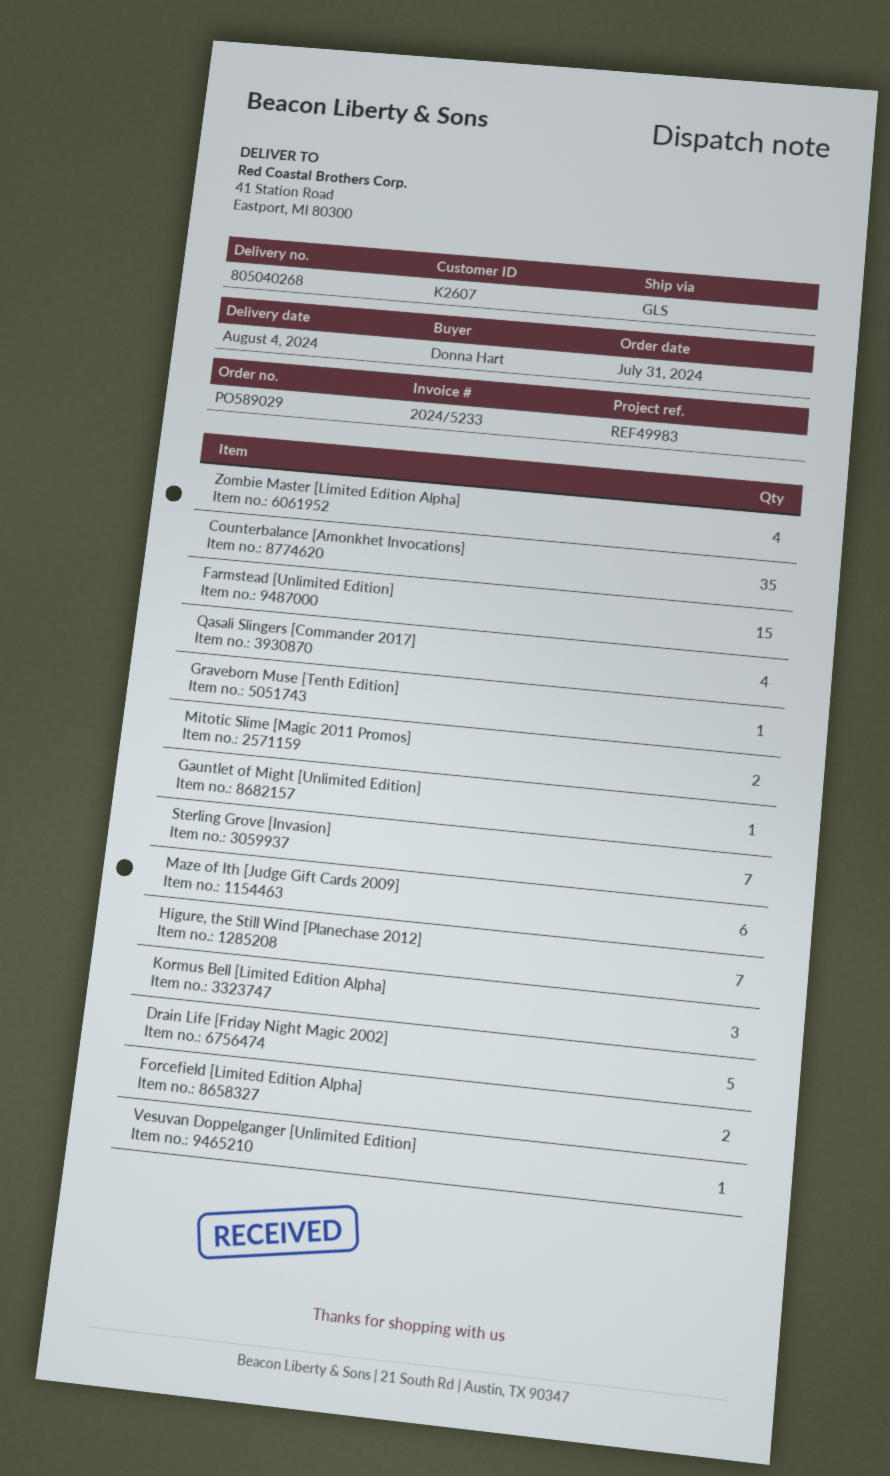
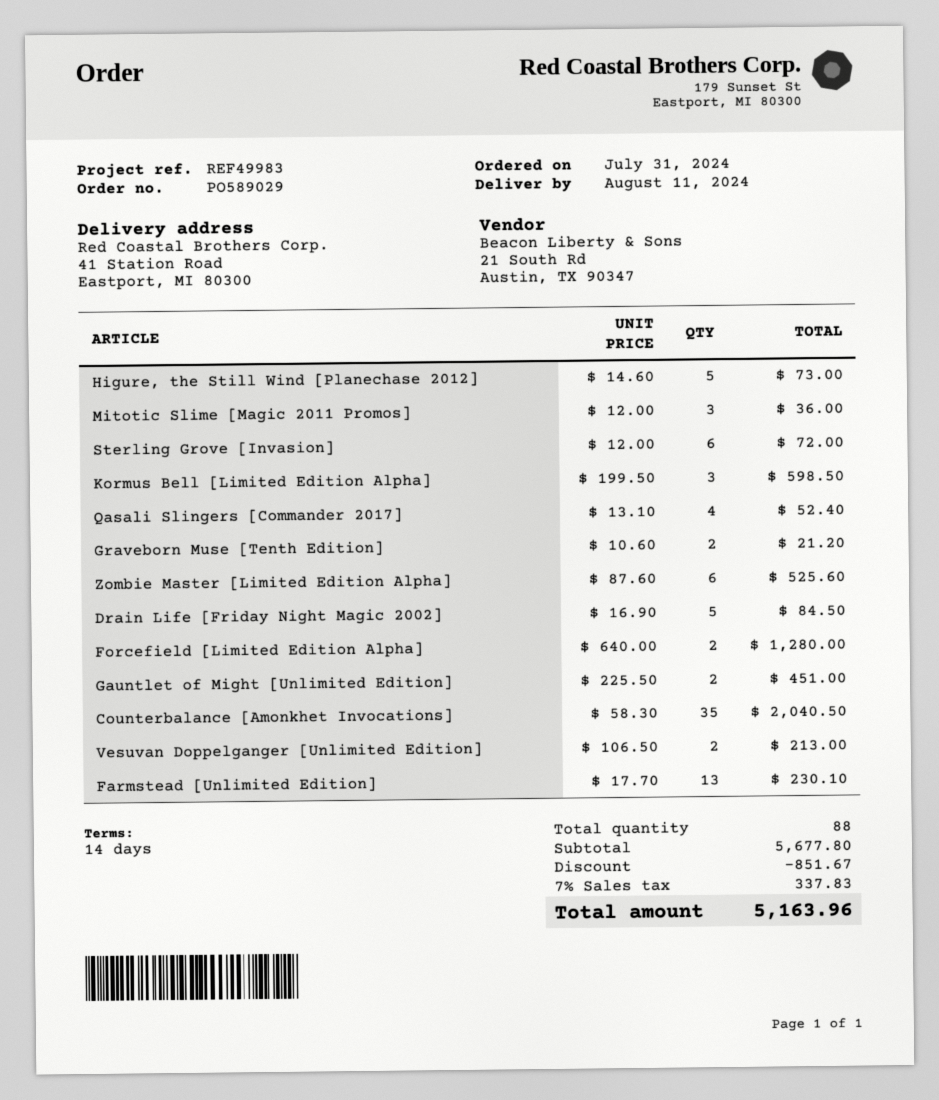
delivery date: 2024-08-04 -> 2024-08-11
Zombie Master [Limited Edition Alpha]: 4 -> 6
Farmstead [Unlimited Edition]: 15 -> 13
Graveborn Muse [Tenth Edition]: 1 -> 2
Mitotic Slime [Magic 2011 Promos]: 2 -> 3
Gauntlet of Might [Unlimited Edition]: 1 -> 2
Sterling Grove [Invasion]: 7 -> 6
Maze of Ith [Judge Gift Cards 2009]: 6 -> none
Higure, the Still Wind [Planechase 2012]: 7 -> 5
Vesuvan Doppelganger [Unlimited Edition]: 1 -> 2

